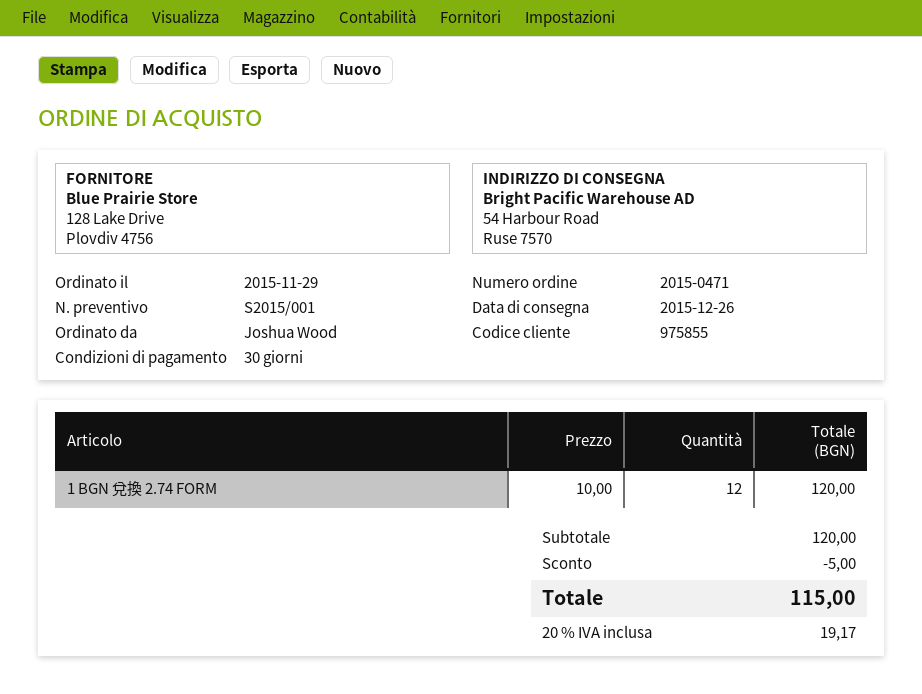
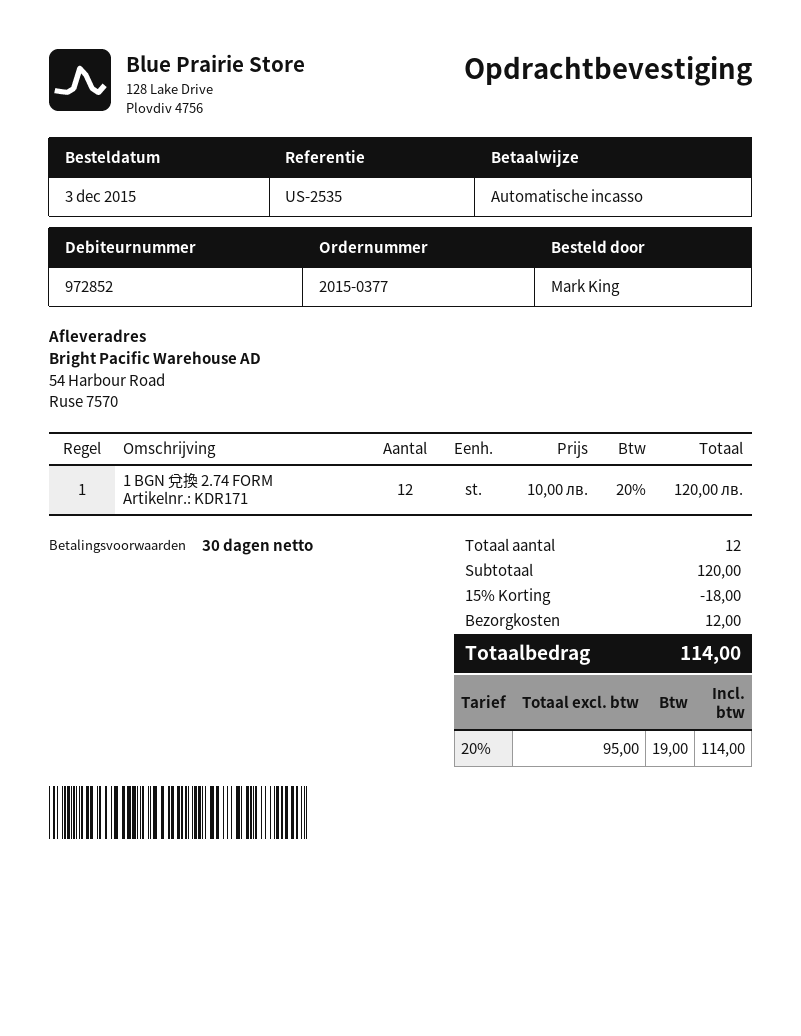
order number: 2015-0471 -> 2015-0377
order date: 2015-11-29 -> 2015-12-03
customer number: 975855 -> 972852
ordered by: Joshua Wood -> Mark King
discount: 5.00 -> 18.00
shipping: none -> 12.00
tax: 20% = 19.17 -> 20% = 19.00
total: 115.00 -> 114.00

